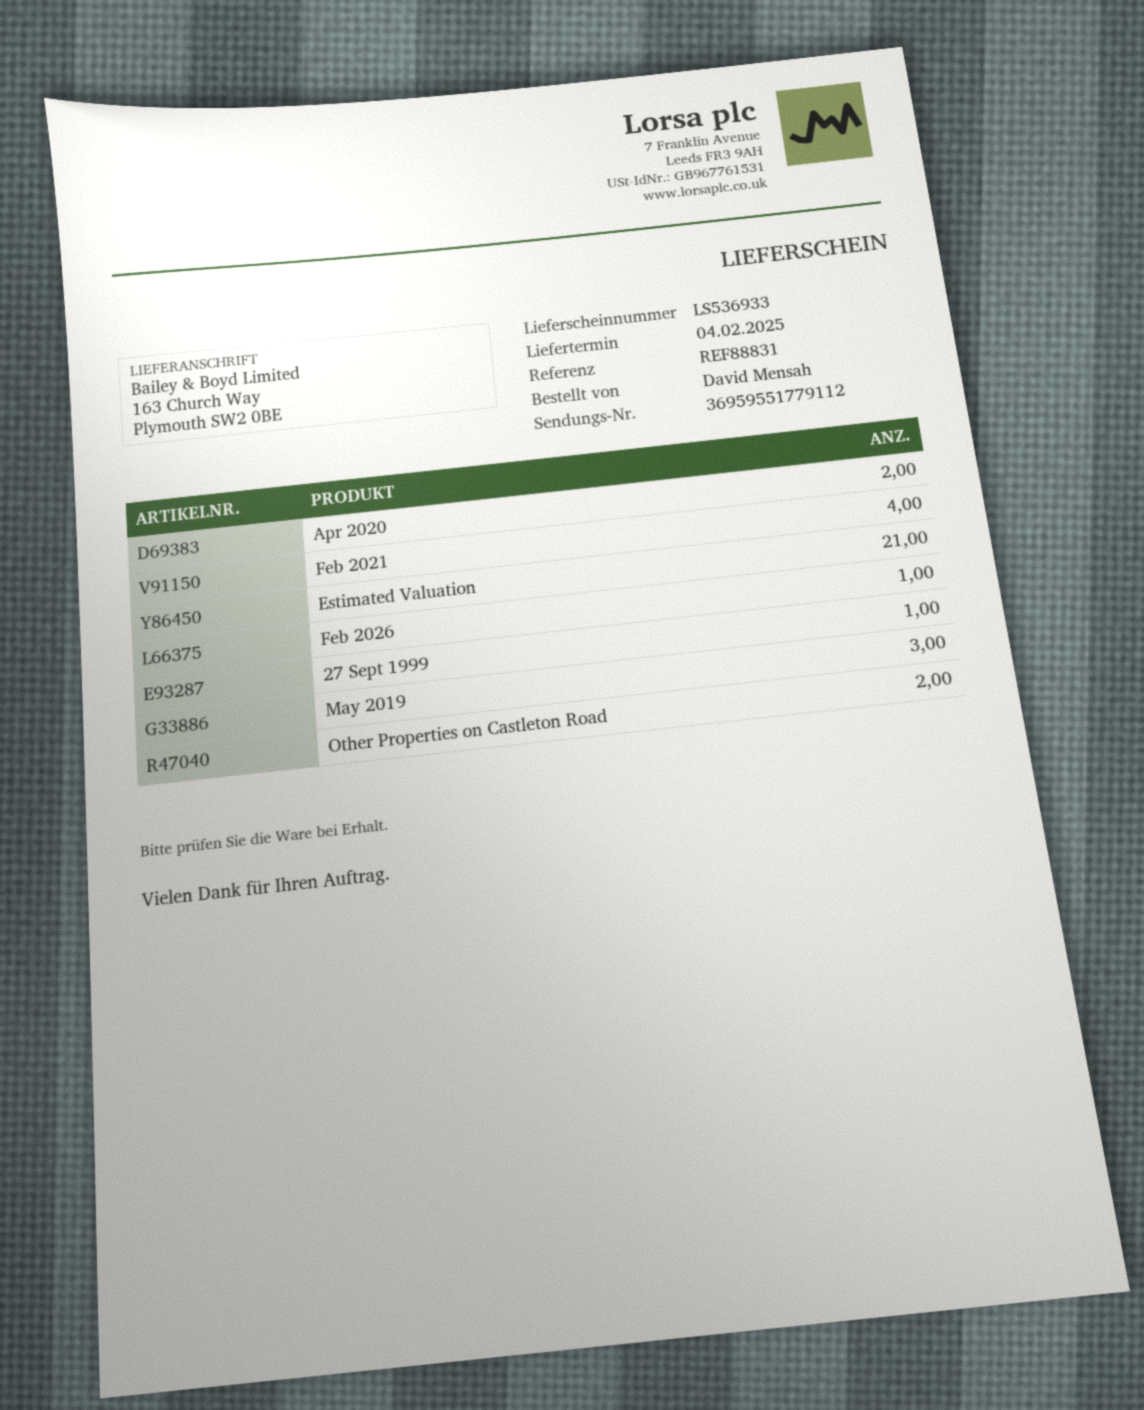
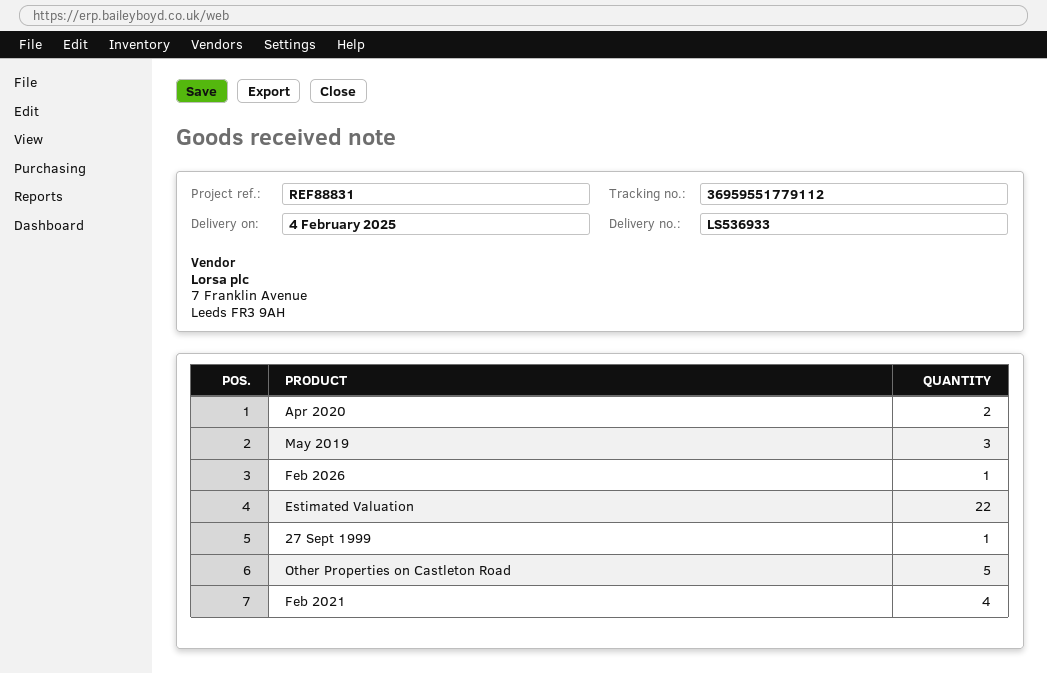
Estimated Valuation: 21 -> 22
Other Properties on Castleton Road: 2 -> 5

